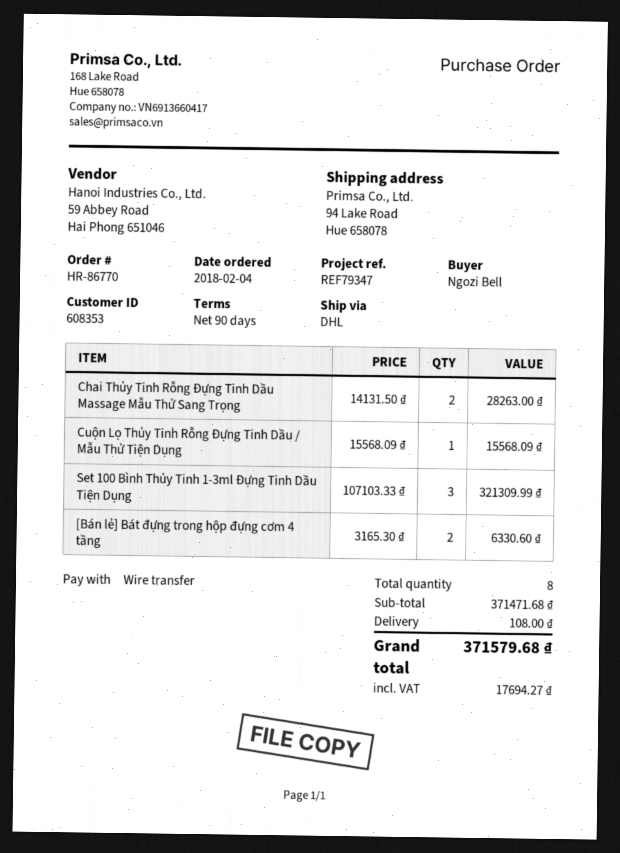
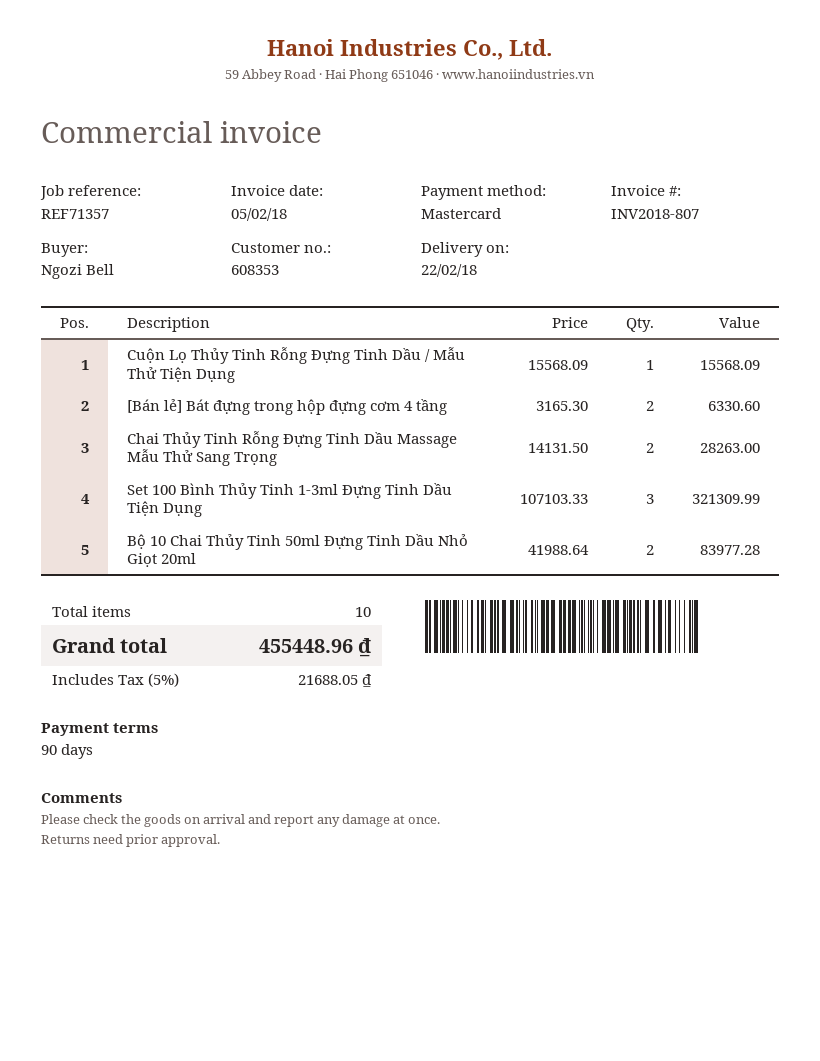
reference: REF79347 -> REF71357
payment method: bank transfer -> Mastercard
Bộ 10 Chai Thủy Tinh 50ml Đựng Tinh Dầu Nhỏ Giọt 20ml: none -> 2 x 41988.64 = 83977.28
total quantity: 8 -> 10
shipping: 108.00 -> none
tax: 17694.27 -> 21688.05
total: 371579.68 -> 455448.96

